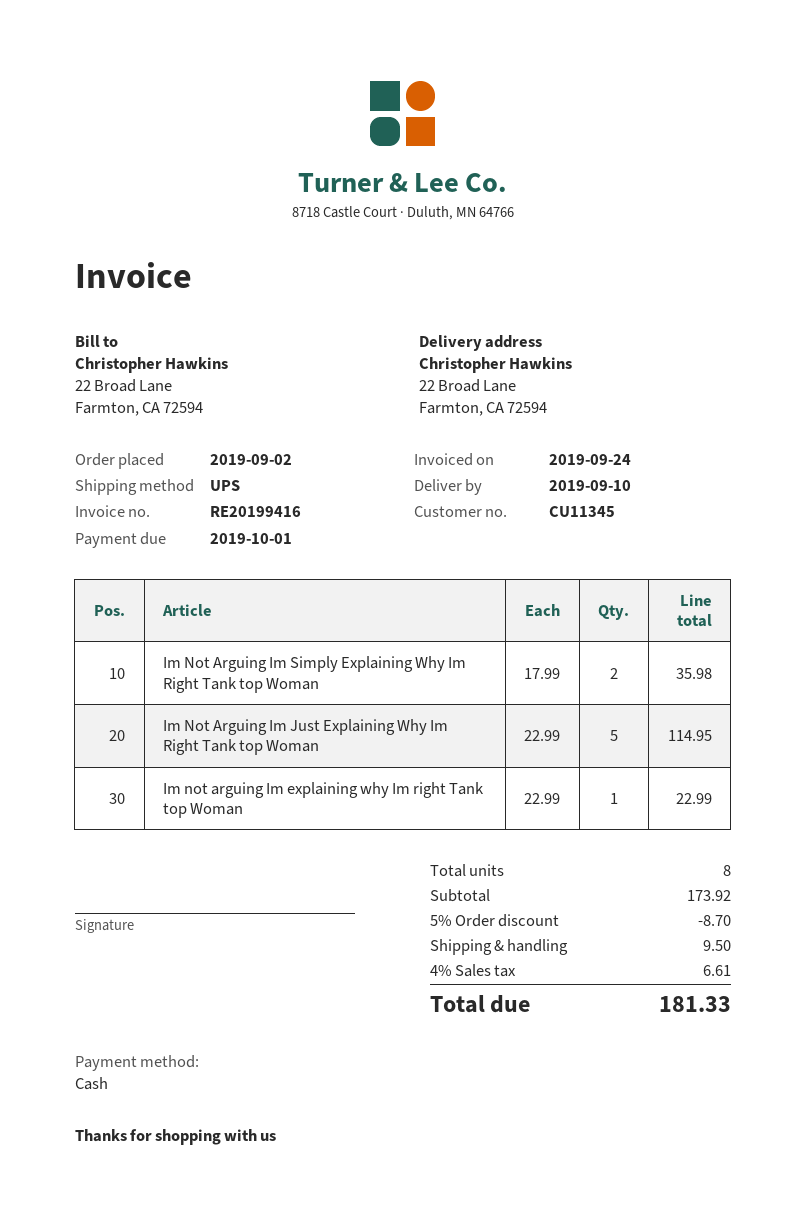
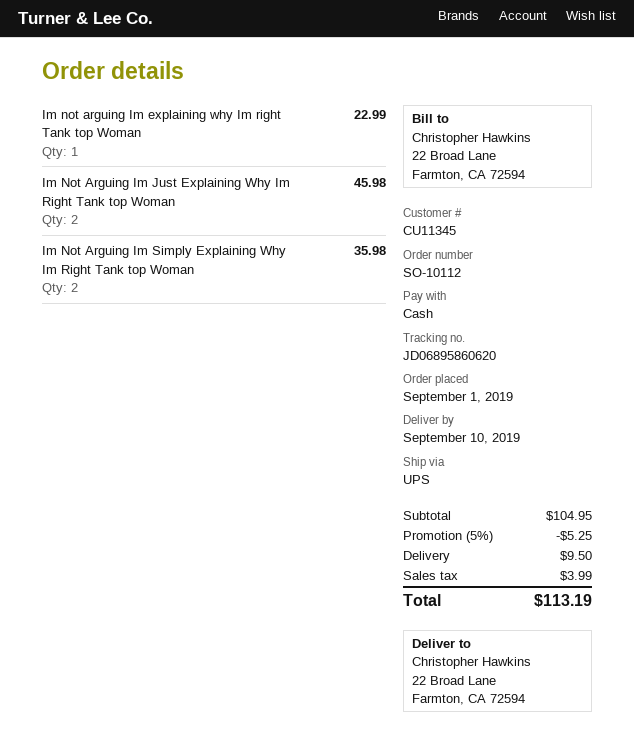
order date: 2019-09-02 -> 2019-09-01
Im Not Arguing Im Just Explaining Why Im Right Tank top Woman: 5 for 114.95 -> 2 for 45.98
subtotal: 173.92 -> 104.95
discount: 5% = 8.70 -> 5% = 5.25
tax: 6.61 -> 3.99
total: 181.33 -> 113.19

